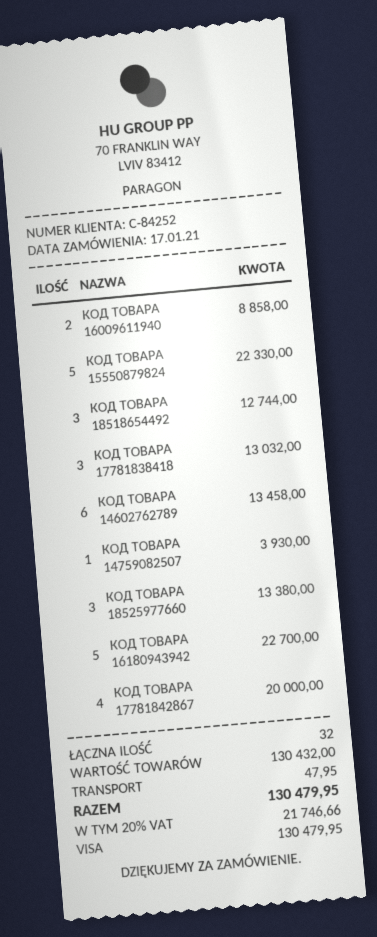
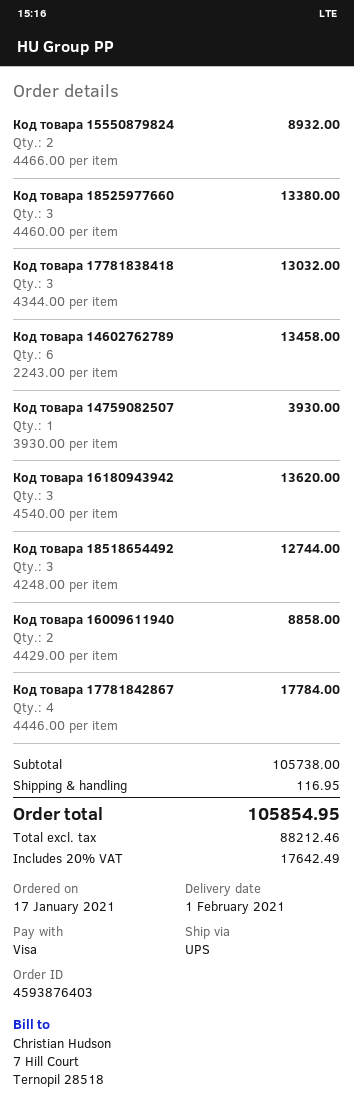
КОД ТОВАРА 15550879824: 5 for 22330.00 -> 2 for 8932.00
КОД ТОВАРА 16180943942: 5 for 22700.00 -> 3 for 13620.00
КОД ТОВАРА 17781842867: 4 for 20000.00 -> 4 for 17784.00
subtotal: 130432.00 -> 105738.00
shipping: 47.95 -> 116.95
tax: 20% = 21746.66 -> 20% = 17642.49
total: 130479.95 -> 105854.95

